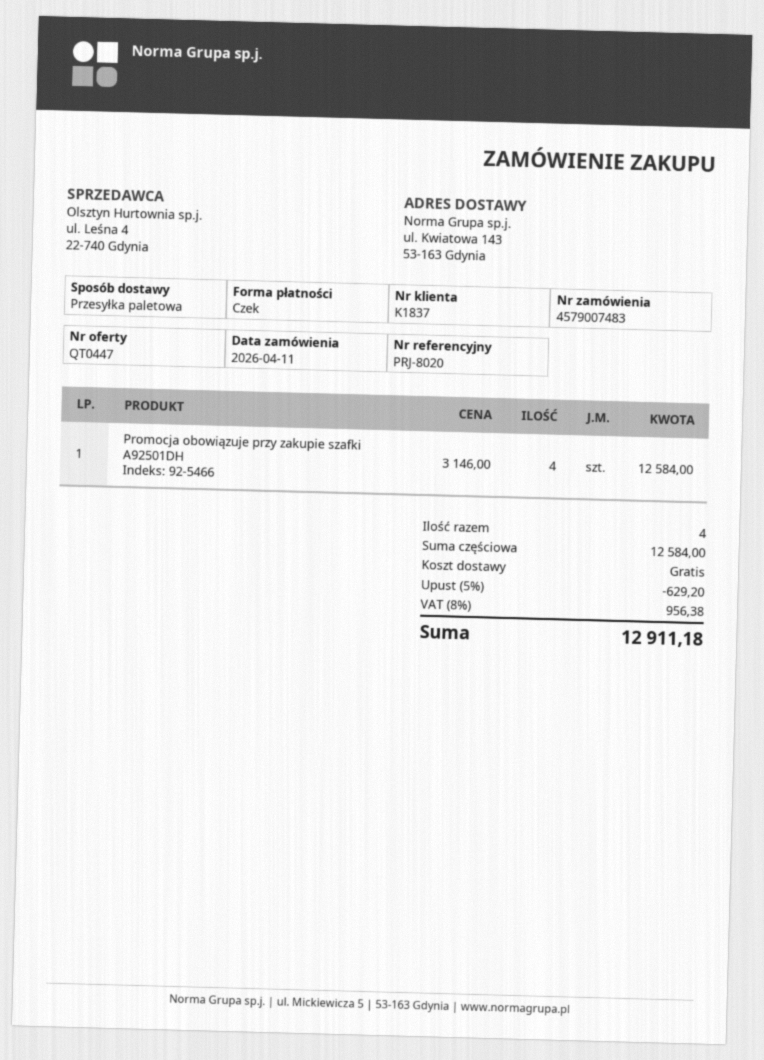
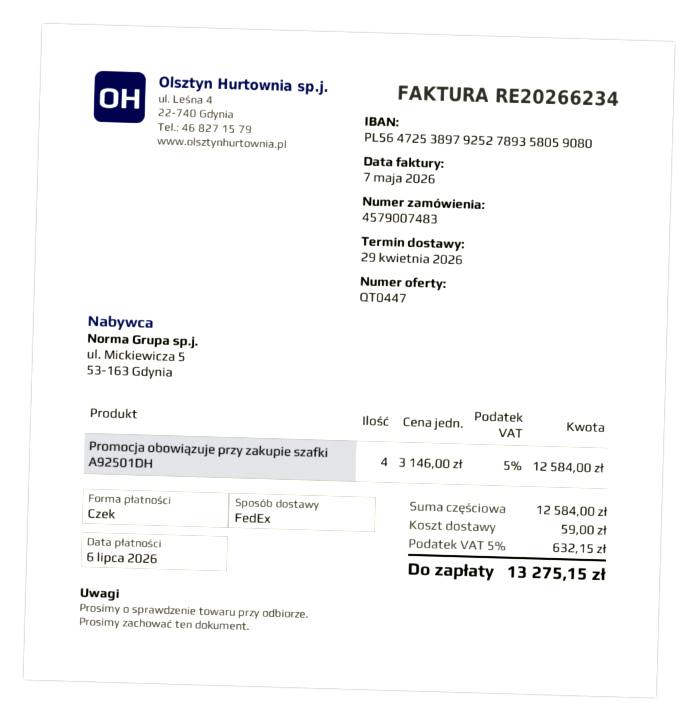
shipping method: pallet freight -> FedEx
discount: 5% = 629.20 -> none
shipping: 0.00 -> 59.00
tax: 8% = 956.38 -> 5% = 632.15
total: 12911.18 -> 13275.15

